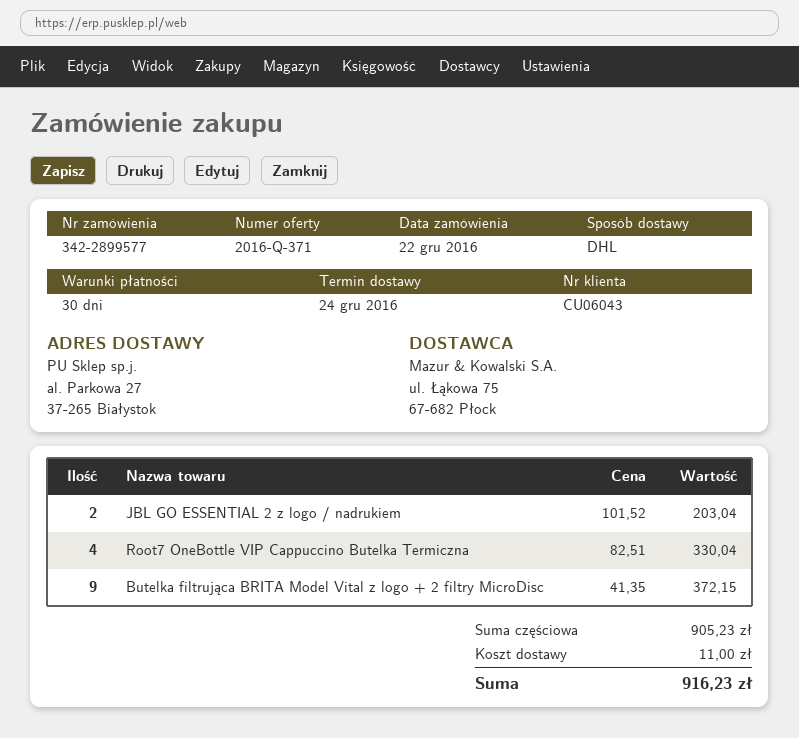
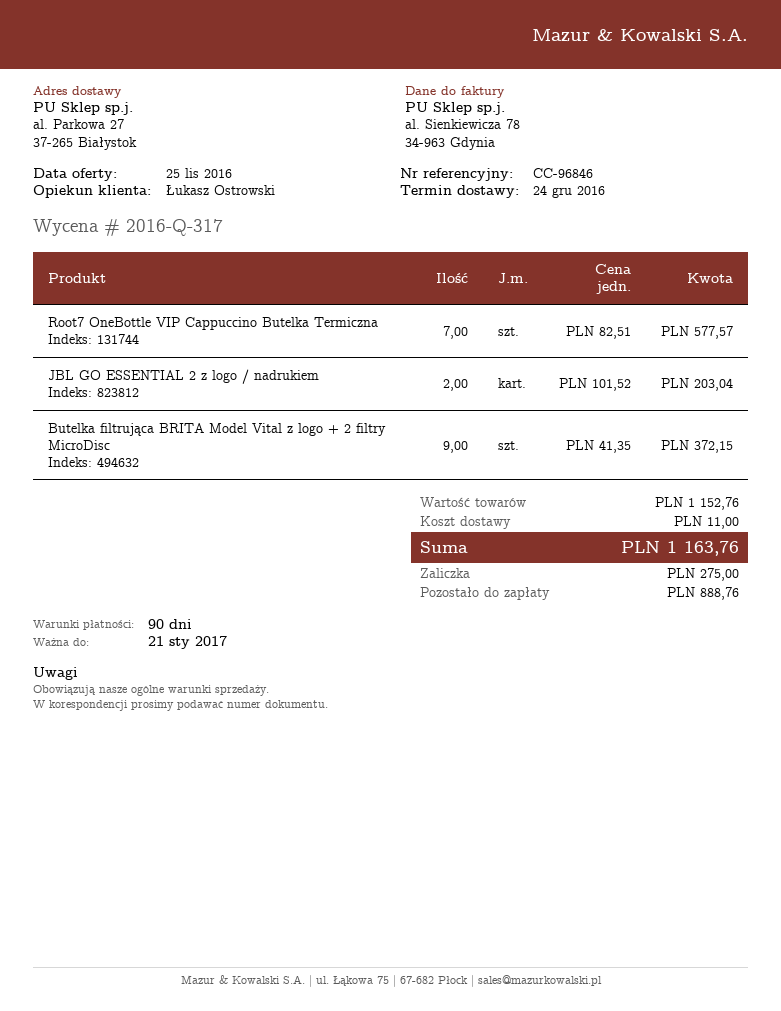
quote number: 2016-Q-371 -> 2016-Q-317
payment terms: 30 days -> 90 days
Root7 OneBottle VIP Cappuccino Butelka Termiczna: 4 x 82.51 = 330.04 -> 7 x 82.51 = 577.57
subtotal: 905.23 -> 1152.76
total: 916.23 -> 1163.76

